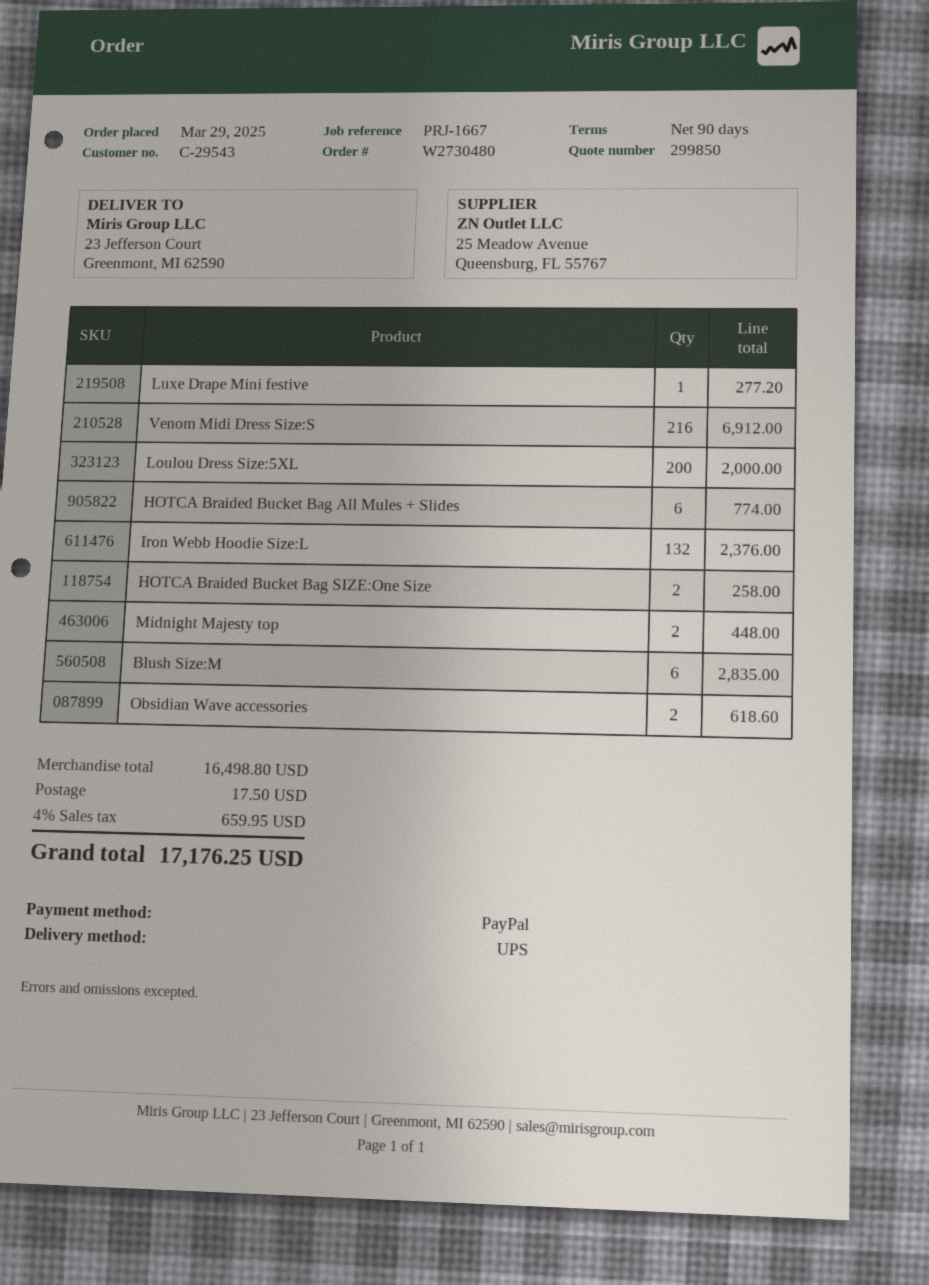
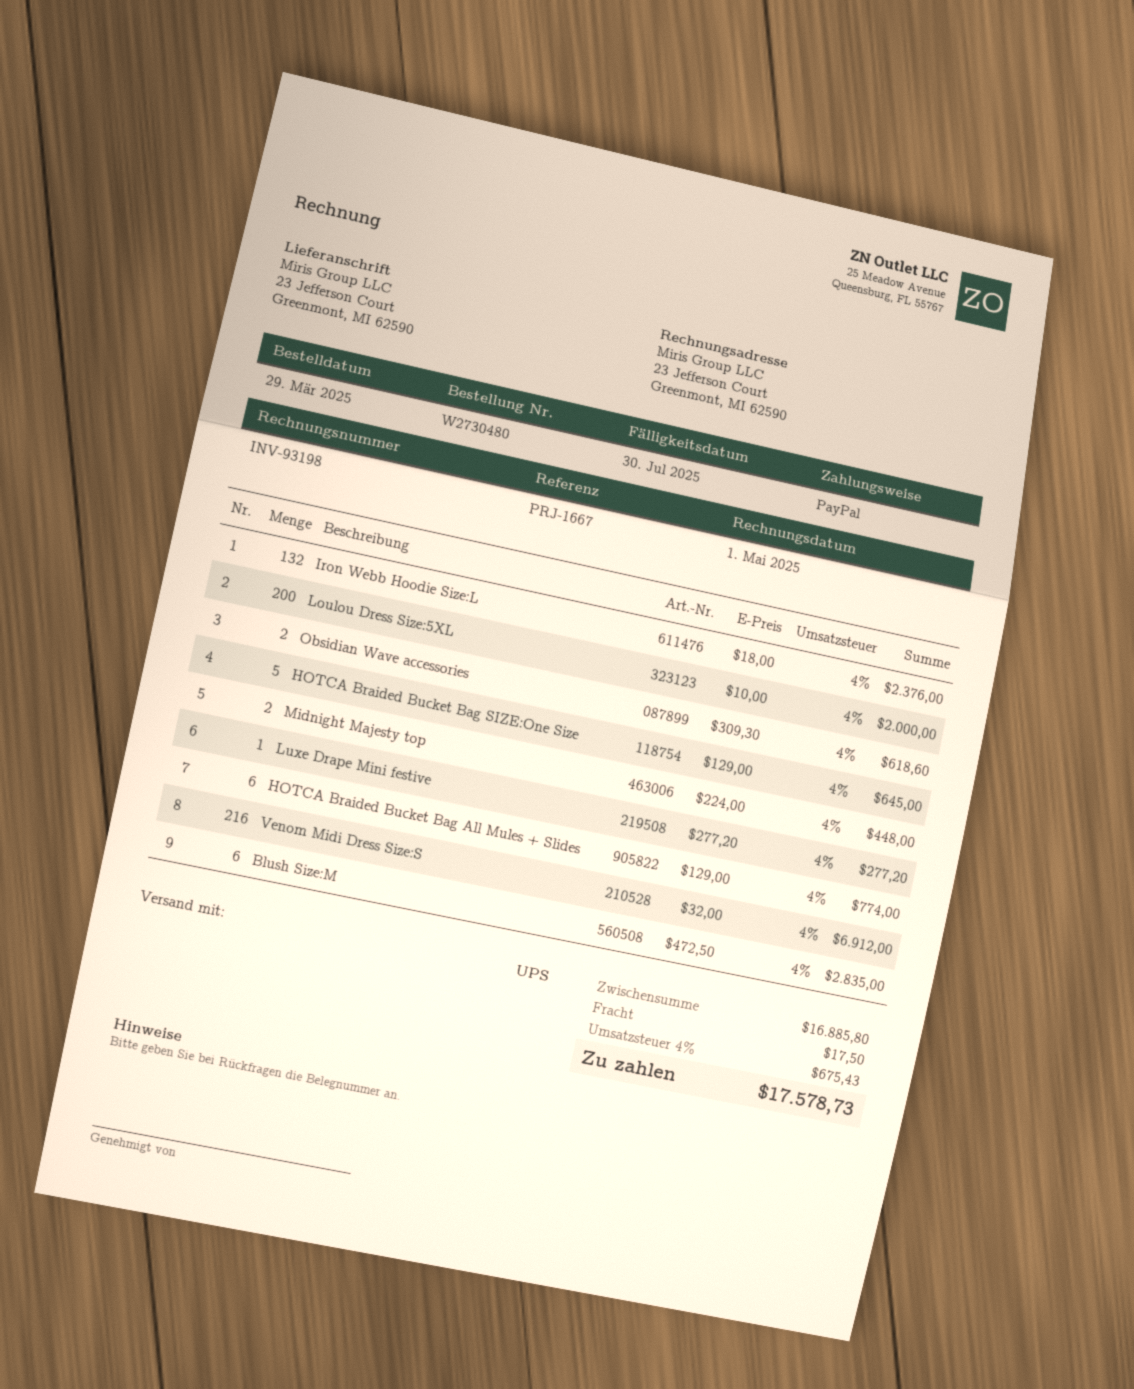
HOTCA Braided Bucket Bag SIZE:One Size: 2 for 258.00 -> 5 for 645.00
subtotal: 16498.80 -> 16885.80
tax: 4% = 659.95 -> 4% = 675.43
total: 17176.25 -> 17578.73

